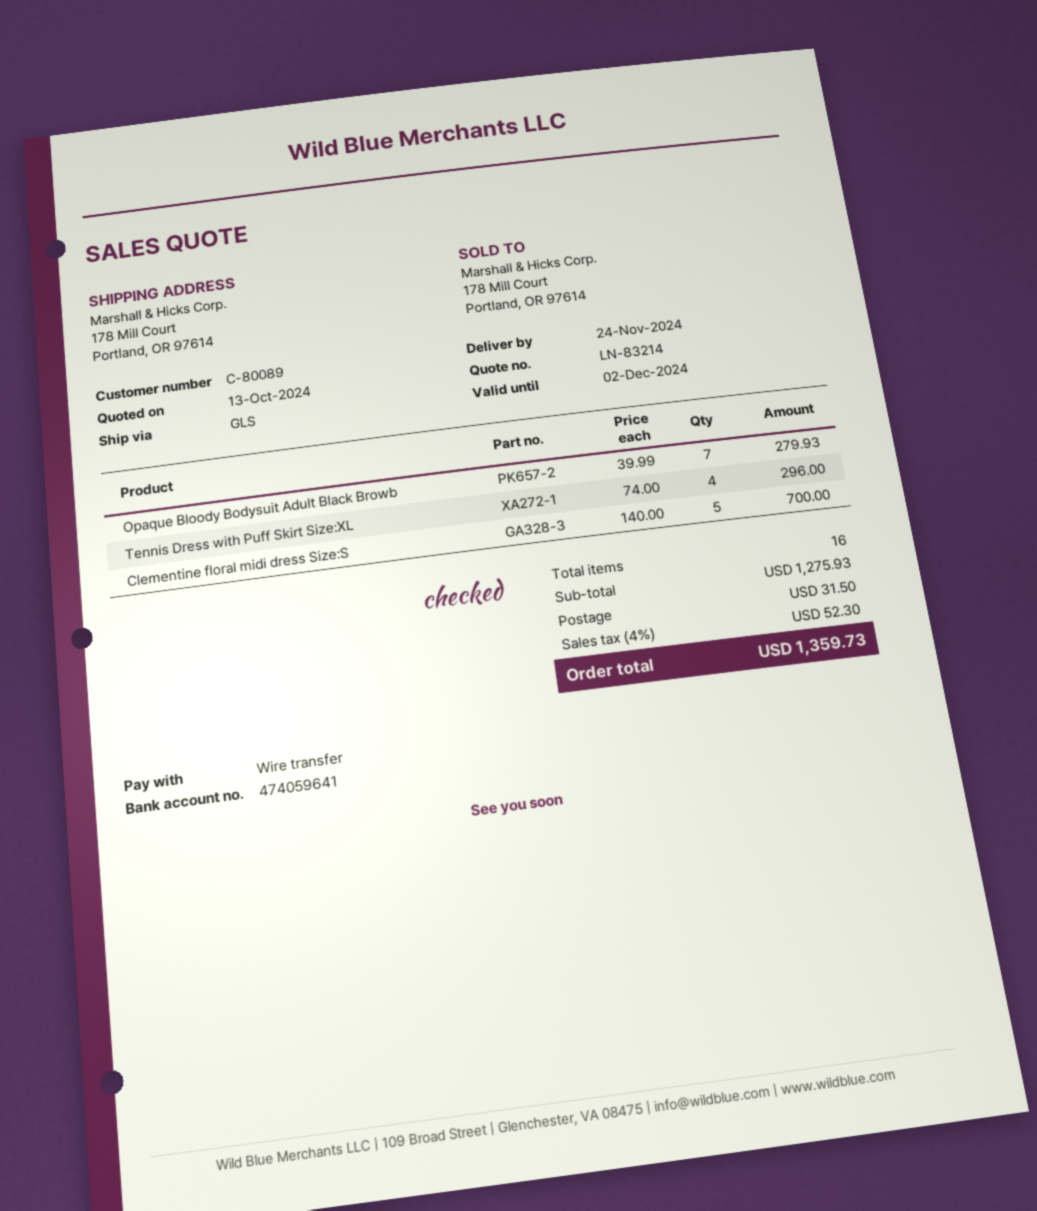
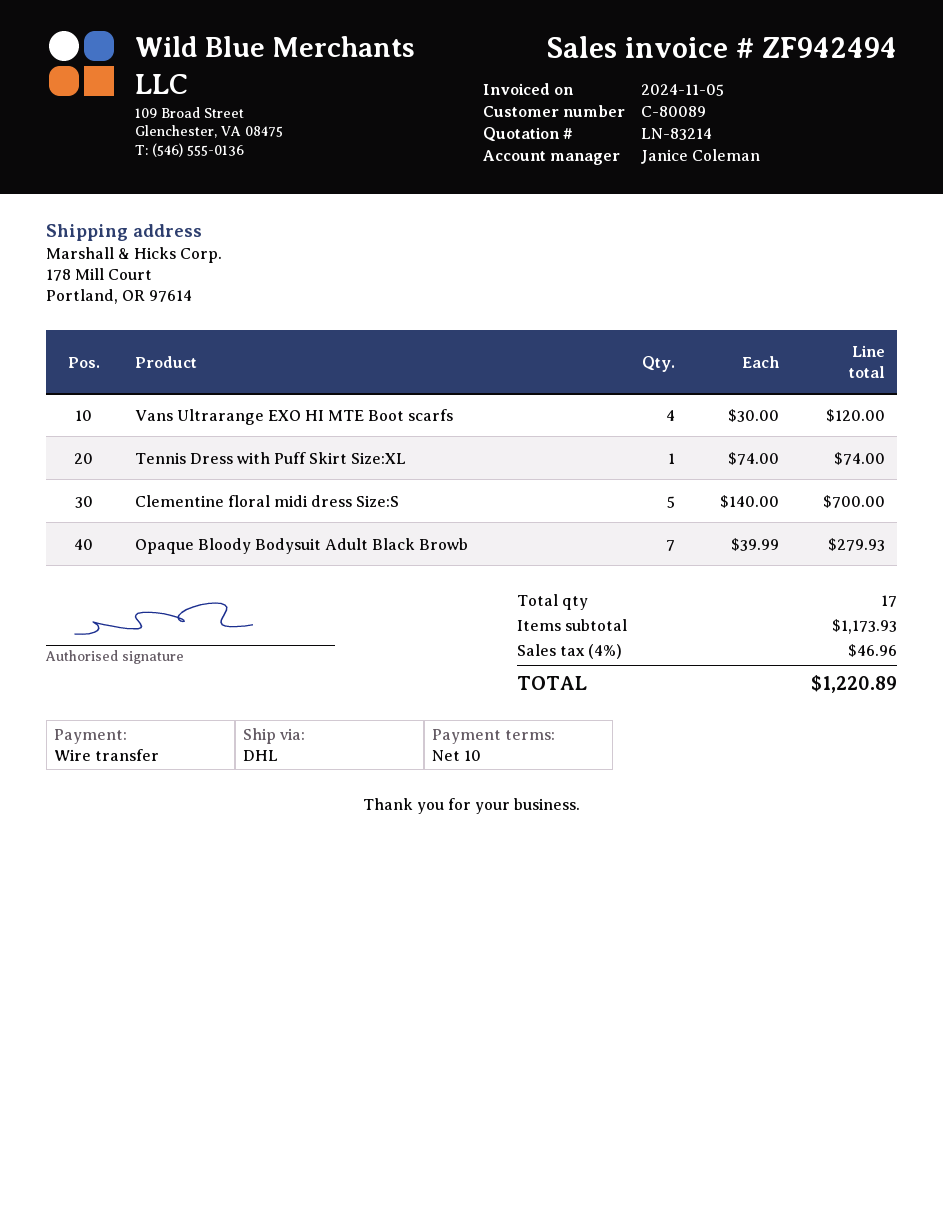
shipping method: GLS -> DHL
Tennis Dress with Puff Skirt Size:XL: 4 x 74.00 = 296.00 -> 1 x 74.00 = 74.00
Vans Ultrarange EXO HI MTE Boot scarfs: none -> 4 x 30.00 = 120.00
total quantity: 16 -> 17
subtotal: 1275.93 -> 1173.93
shipping: 31.50 -> none
tax: 4% = 52.30 -> 4% = 46.96
total: 1359.73 -> 1220.89

